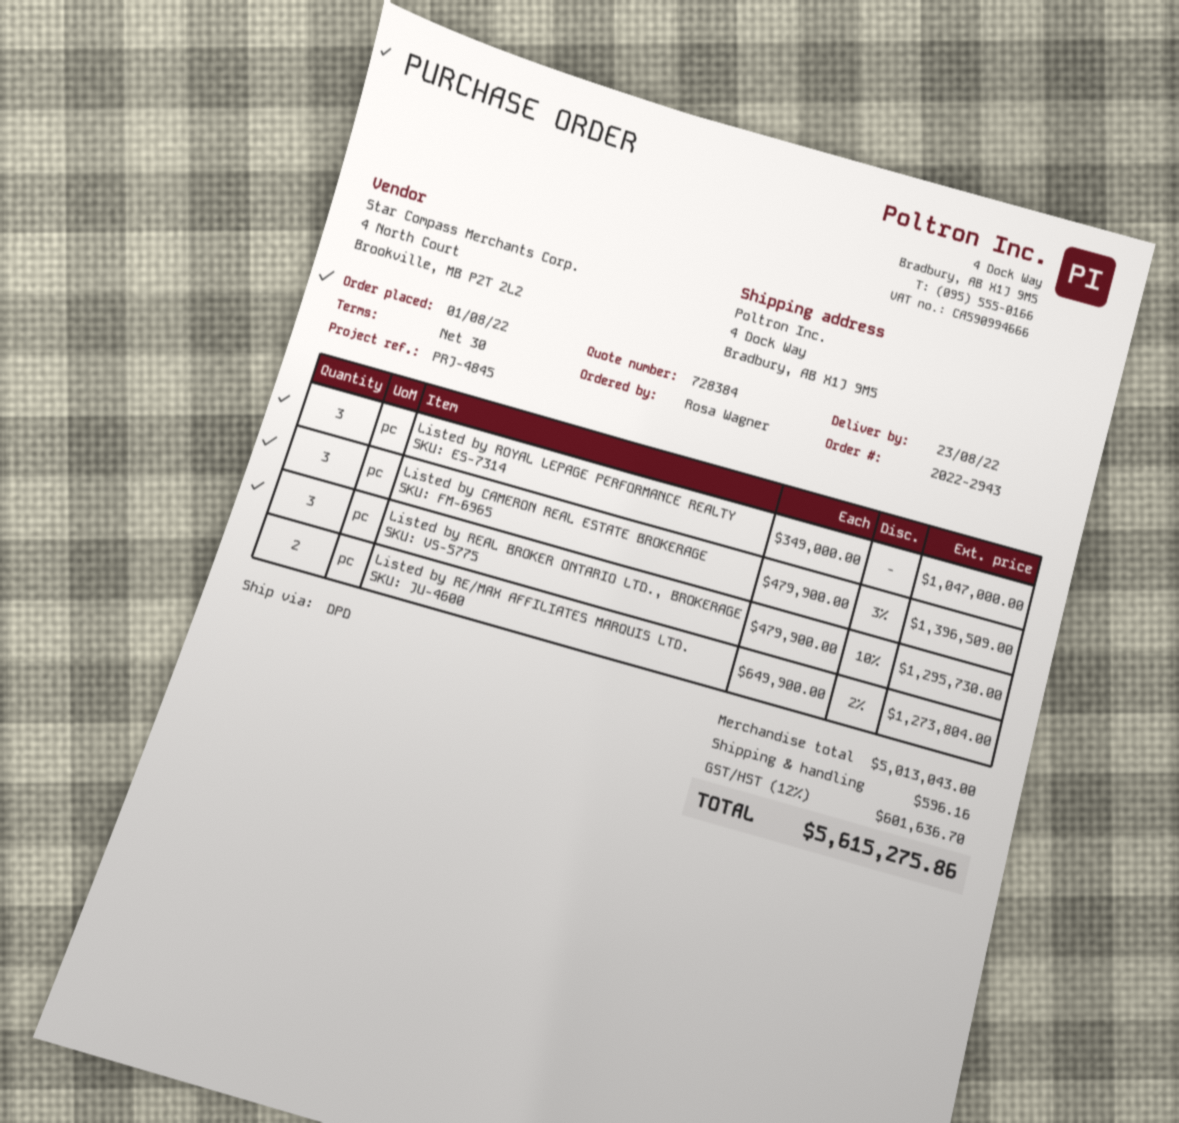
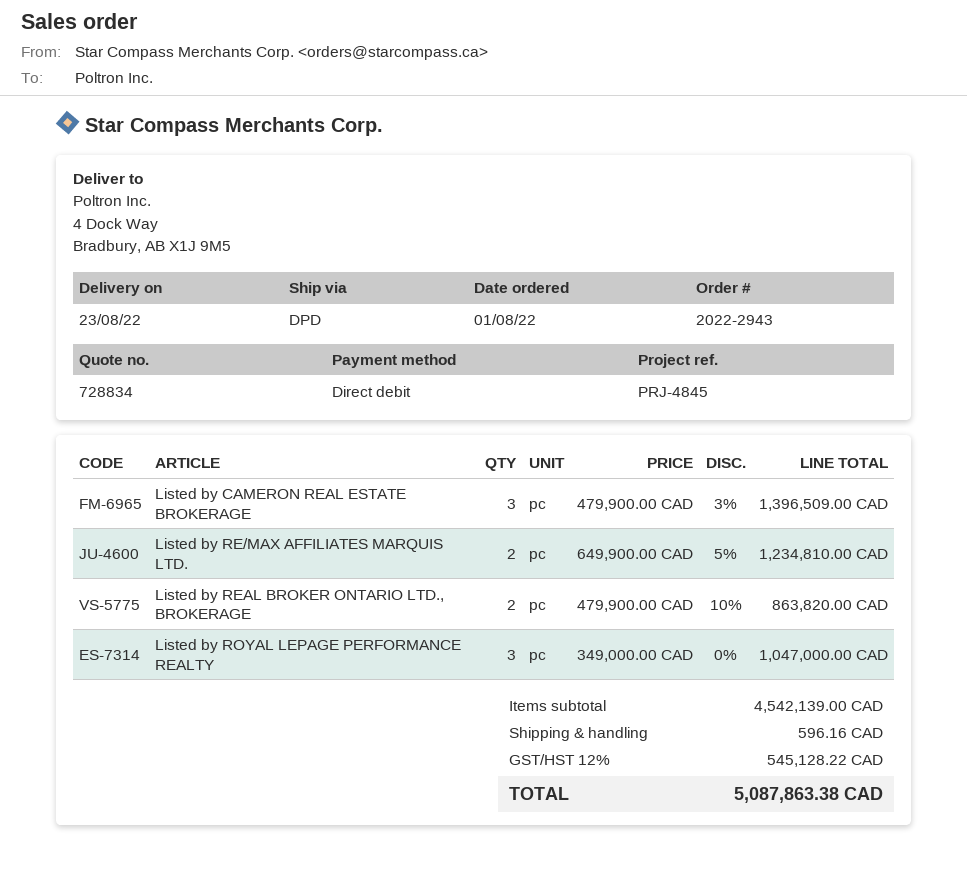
quote number: 728384 -> 728834
Listed by REAL BROKER ONTARIO LTD., BROKERAGE: 3 x 479900.00 - 10% = 1295730.00 -> 2 x 479900.00 - 10% = 863820.00
Listed by RE/MAX AFFILIATES MARQUIS LTD.: 2 x 649900.00 - 2% = 1273804.00 -> 2 x 649900.00 - 5% = 1234810.00
subtotal: 5013043.00 -> 4542139.00
tax: 12% = 601636.70 -> 12% = 545128.22
total: 5615275.86 -> 5087863.38

